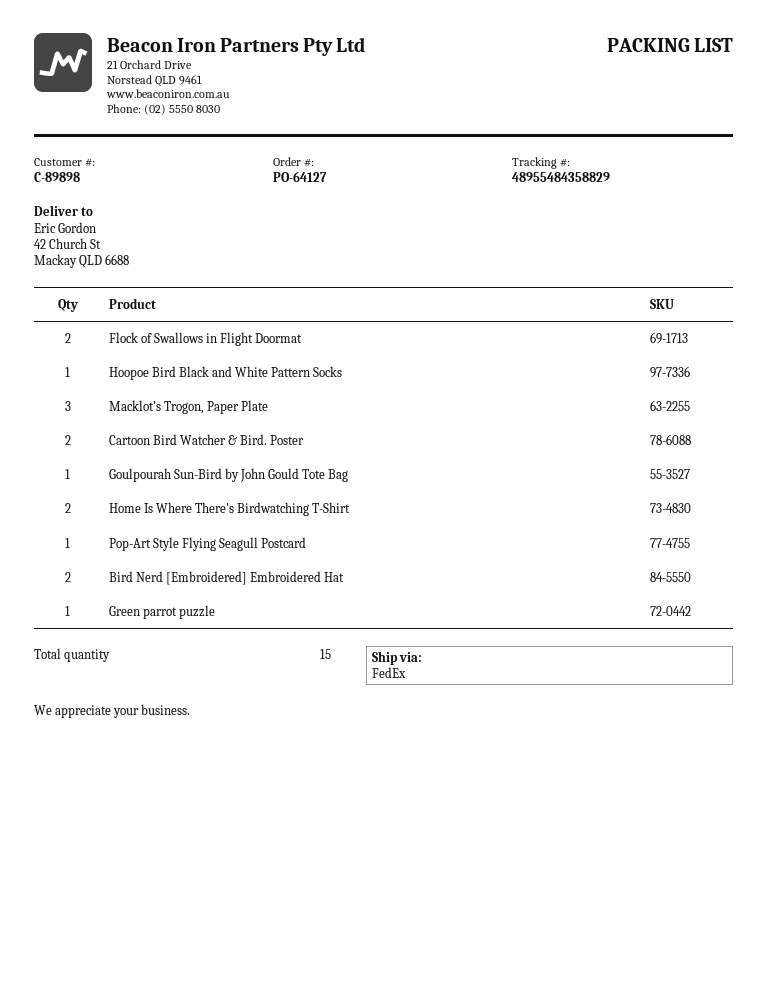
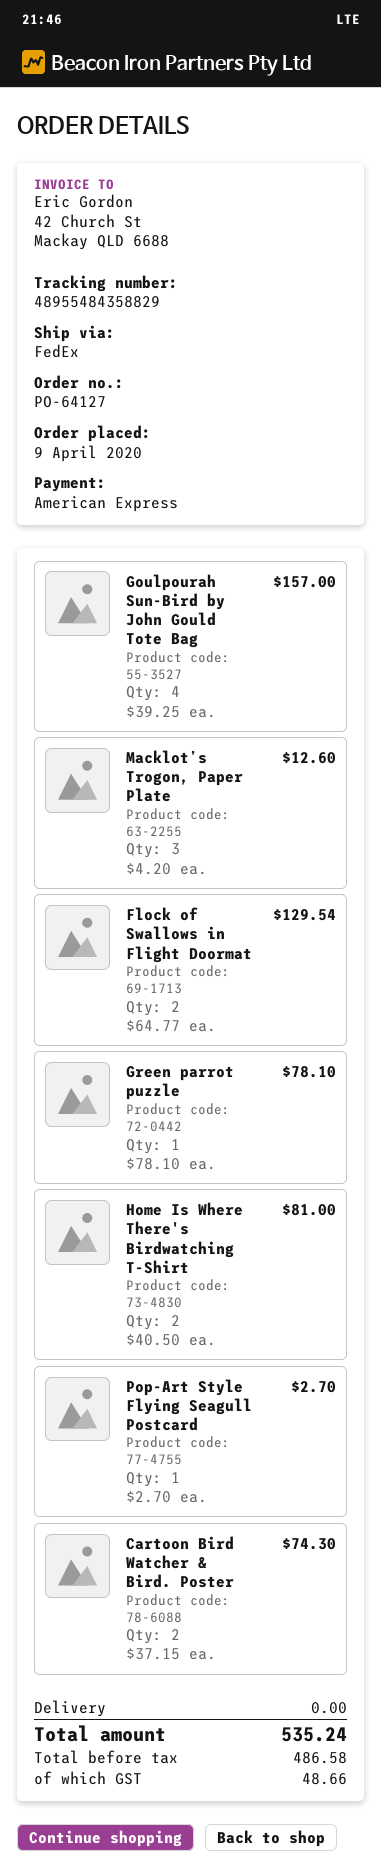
Hoopoe Bird Black and White Pattern Socks: 1 -> none
Goulpourah Sun-Bird by John Gould Tote Bag: 1 -> 4
Bird Nerd [Embroidered] Embroidered Hat: 2 -> none

